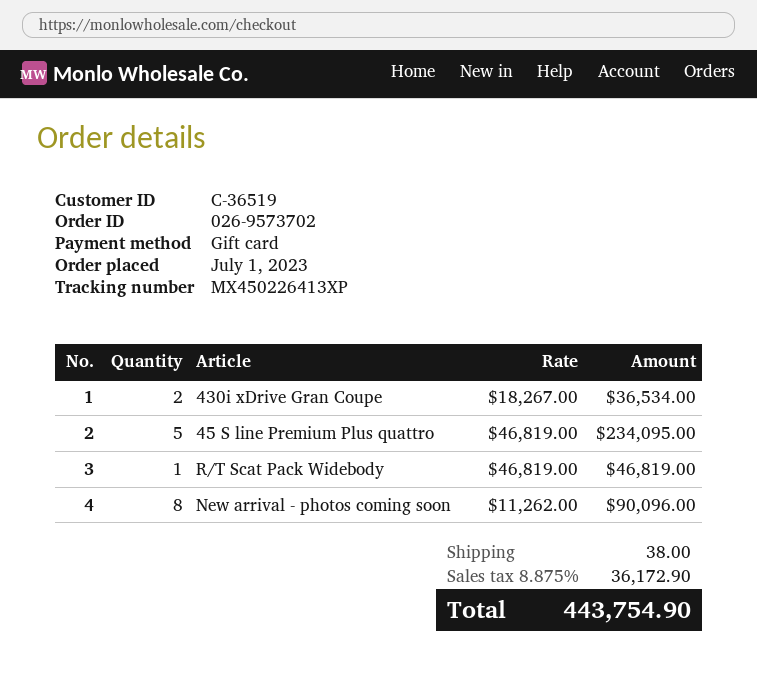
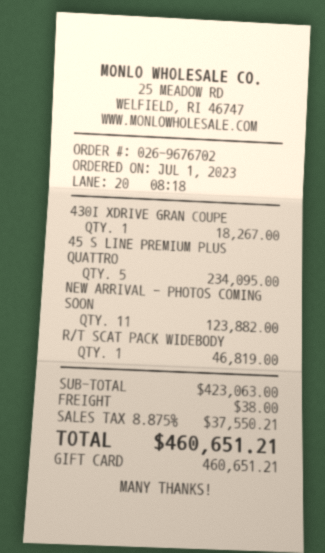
order number: 026-9573702 -> 026-9676702
430i xDrive Gran Coupe: 2 for 36534.00 -> 1 for 18267.00
New arrival - photos coming soon: 8 for 90096.00 -> 11 for 123882.00
tax: 8.875% = 36172.90 -> 8.875% = 37550.21
total: 443754.90 -> 460651.21

